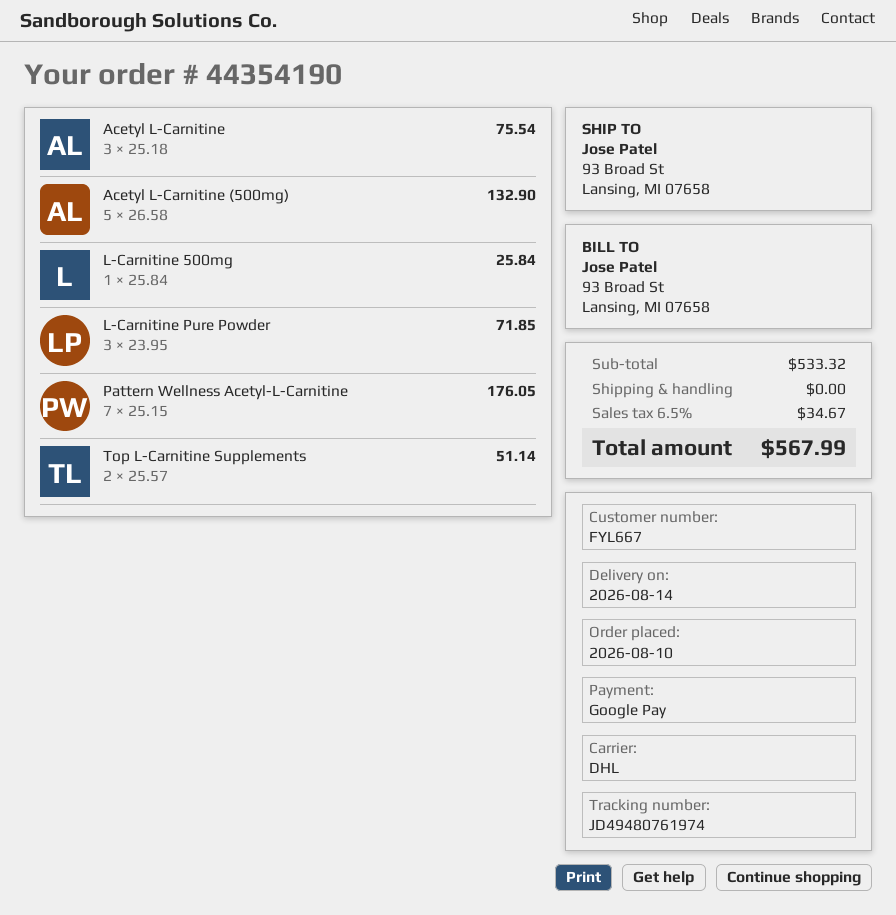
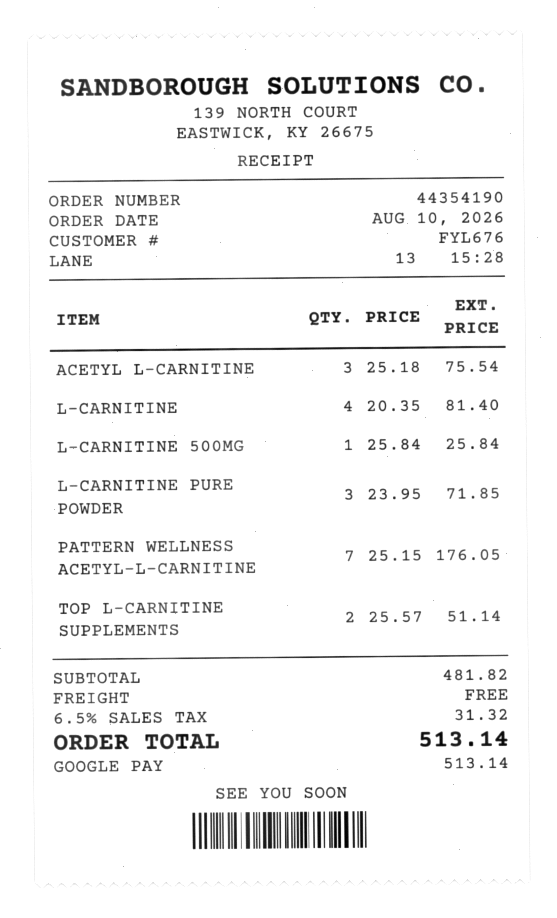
customer number: FYL667 -> FYL676
Acetyl L-Carnitine (500mg): 5 x 26.58 = 132.90 -> none
L-CARNITINE: none -> 4 x 20.35 = 81.40
subtotal: 533.32 -> 481.82
tax: 6.5% = 34.67 -> 6.5% = 31.32
total: 567.99 -> 513.14

